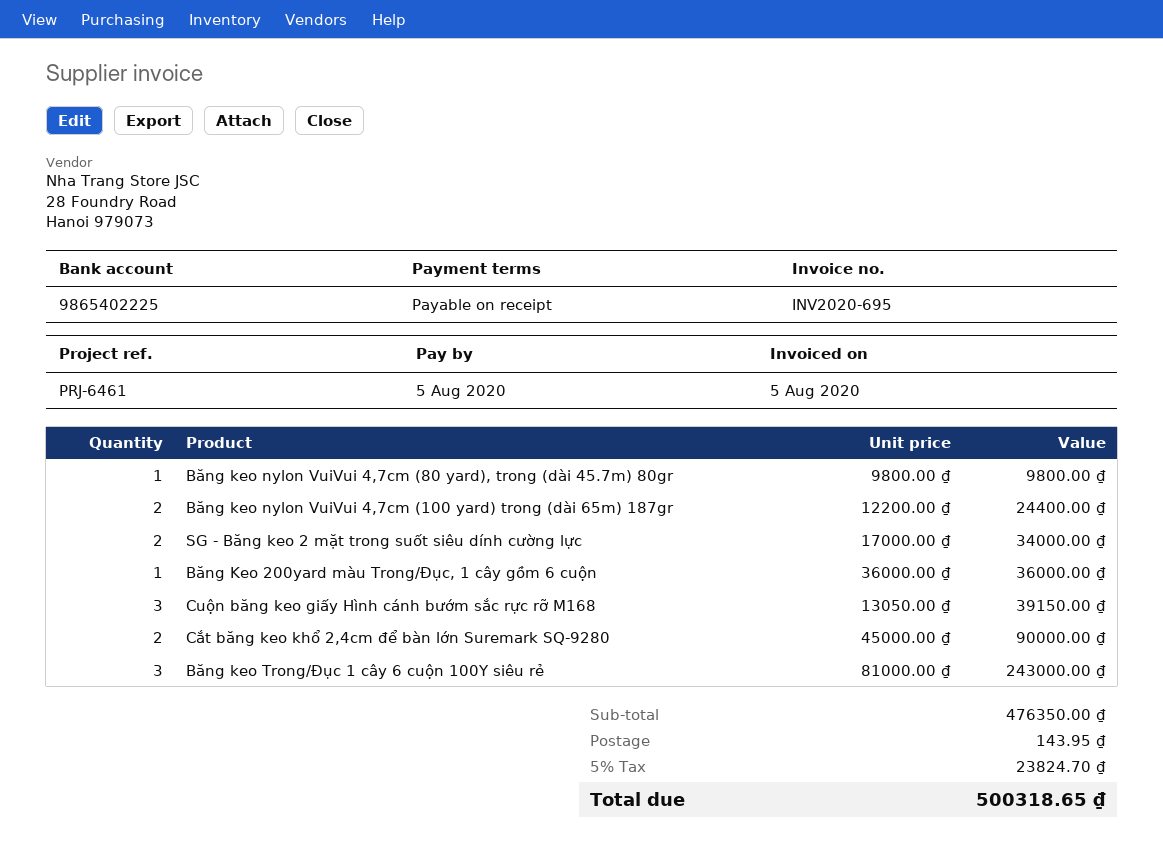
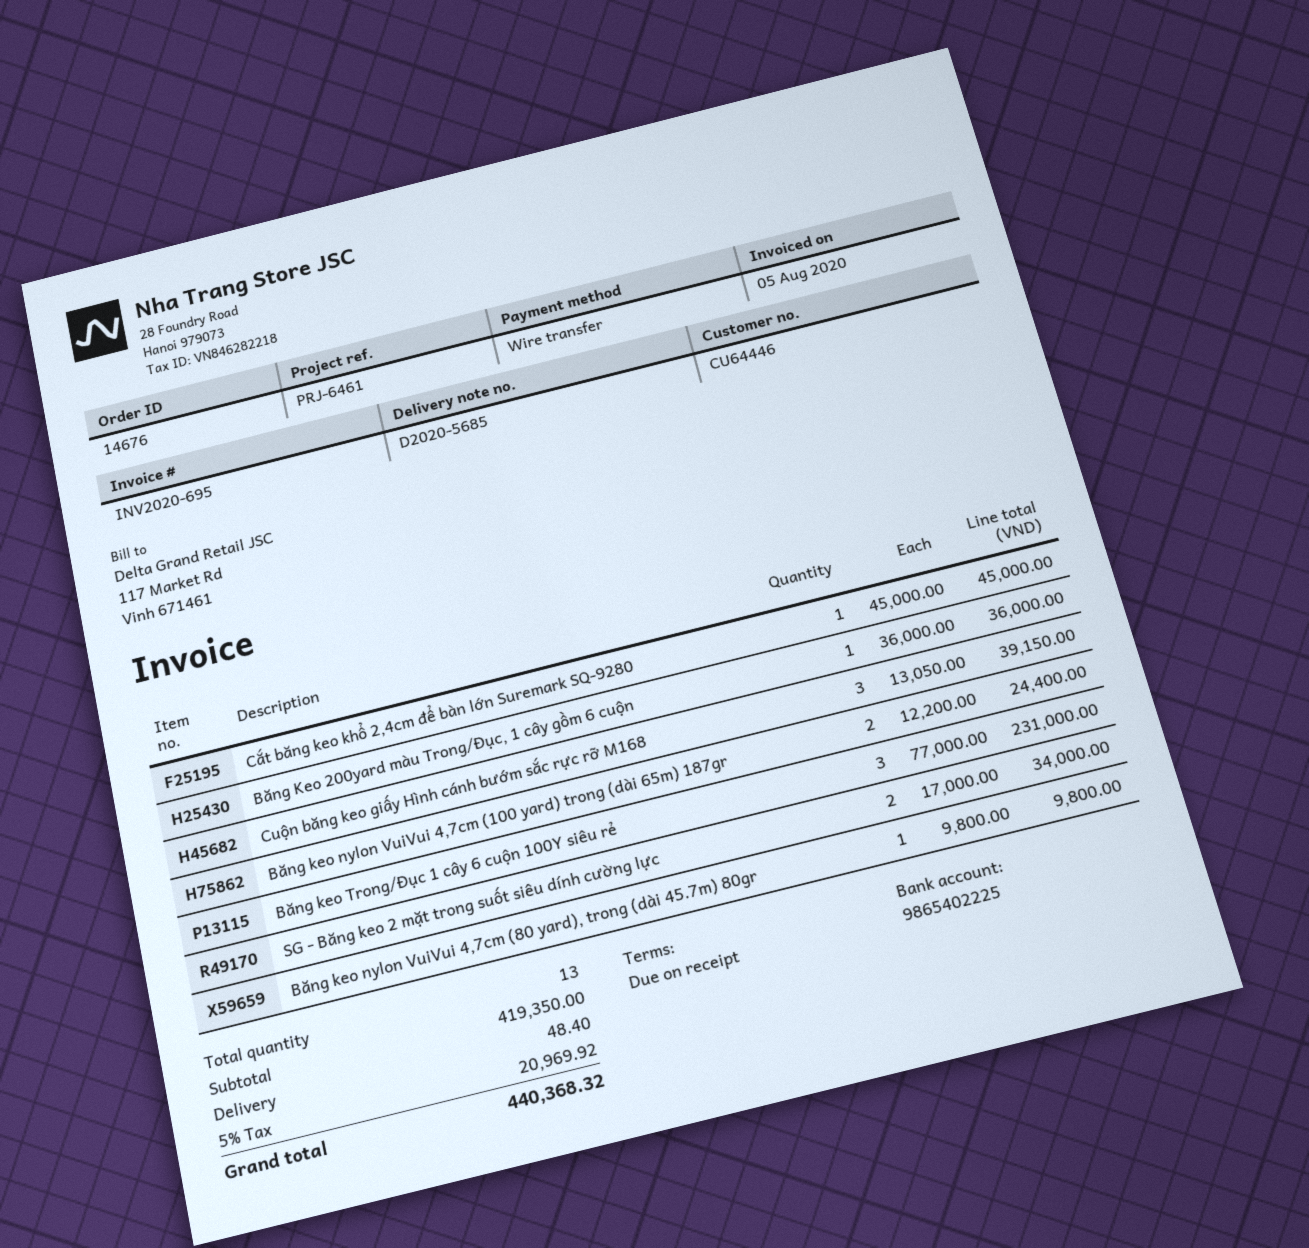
Cắt băng keo khổ 2,4cm để bàn lớn Suremark SQ-9280: 2 x 45000.00 = 90000.00 -> 1 x 45000.00 = 45000.00
Băng keo Trong/Đục 1 cây 6 cuộn 100Y siêu rẻ: 3 x 81000.00 = 243000.00 -> 3 x 77000.00 = 231000.00
subtotal: 476350.00 -> 419350.00
shipping: 143.95 -> 48.40
tax: 5% = 23824.70 -> 5% = 20969.92
total: 500318.65 -> 440368.32

